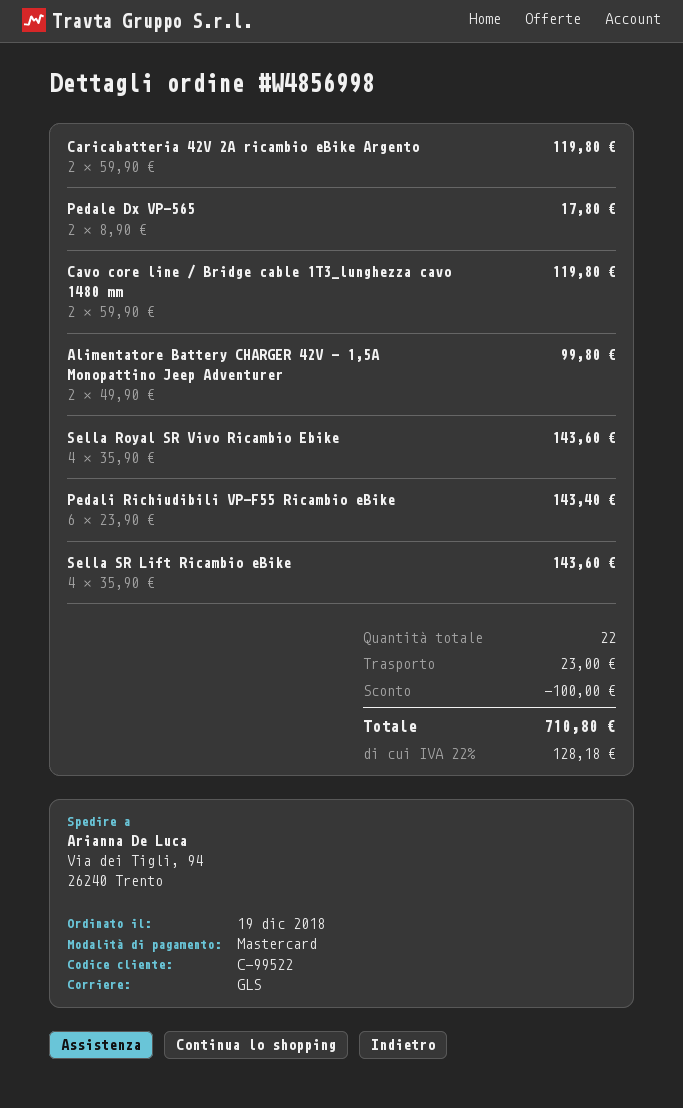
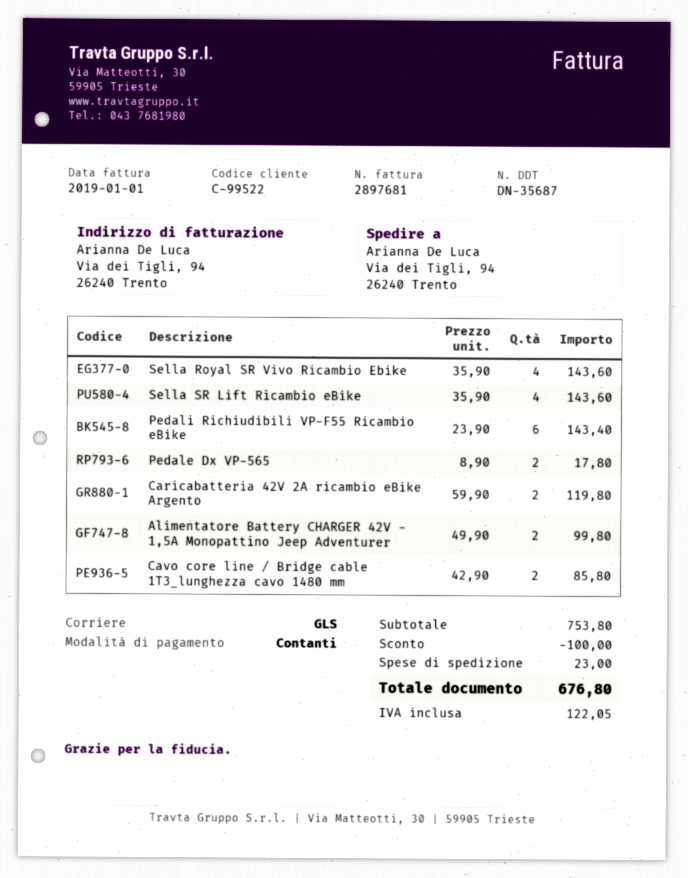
payment method: Mastercard -> cash
Cavo core line / Bridge cable 1T3_lunghezza cavo 1480 mm: 2 x 59.90 = 119.80 -> 2 x 42.90 = 85.80
tax: 128.18 -> 122.05
total: 710.80 -> 676.80

